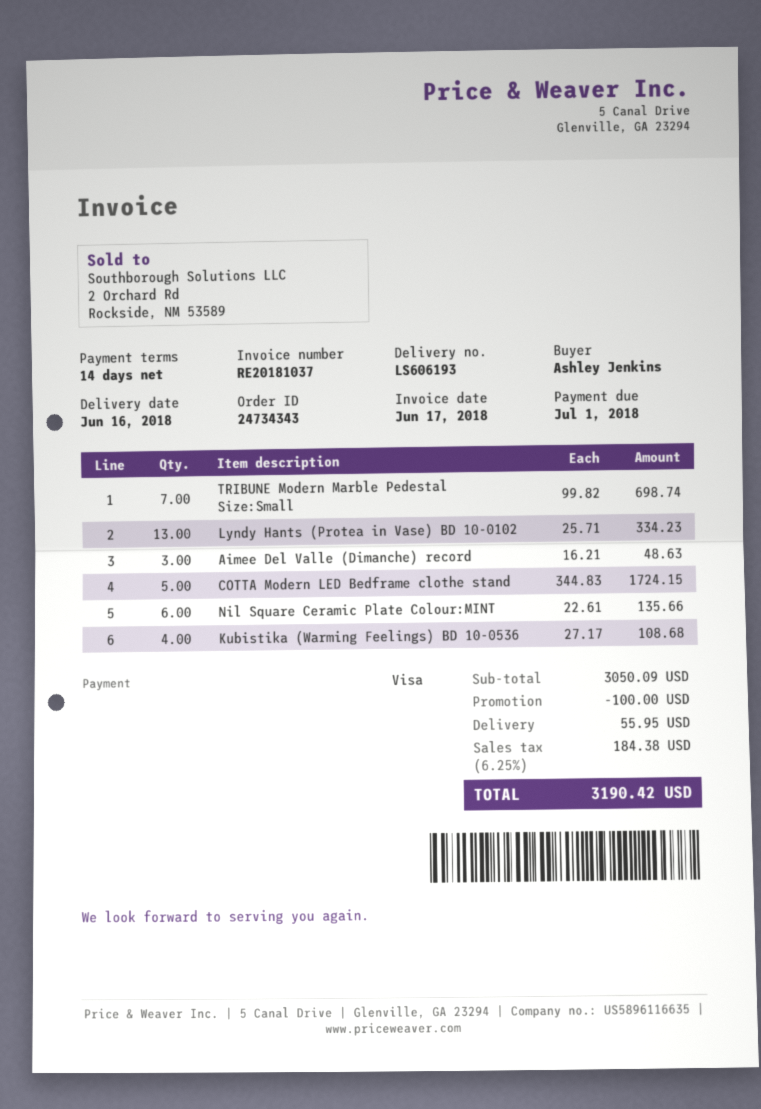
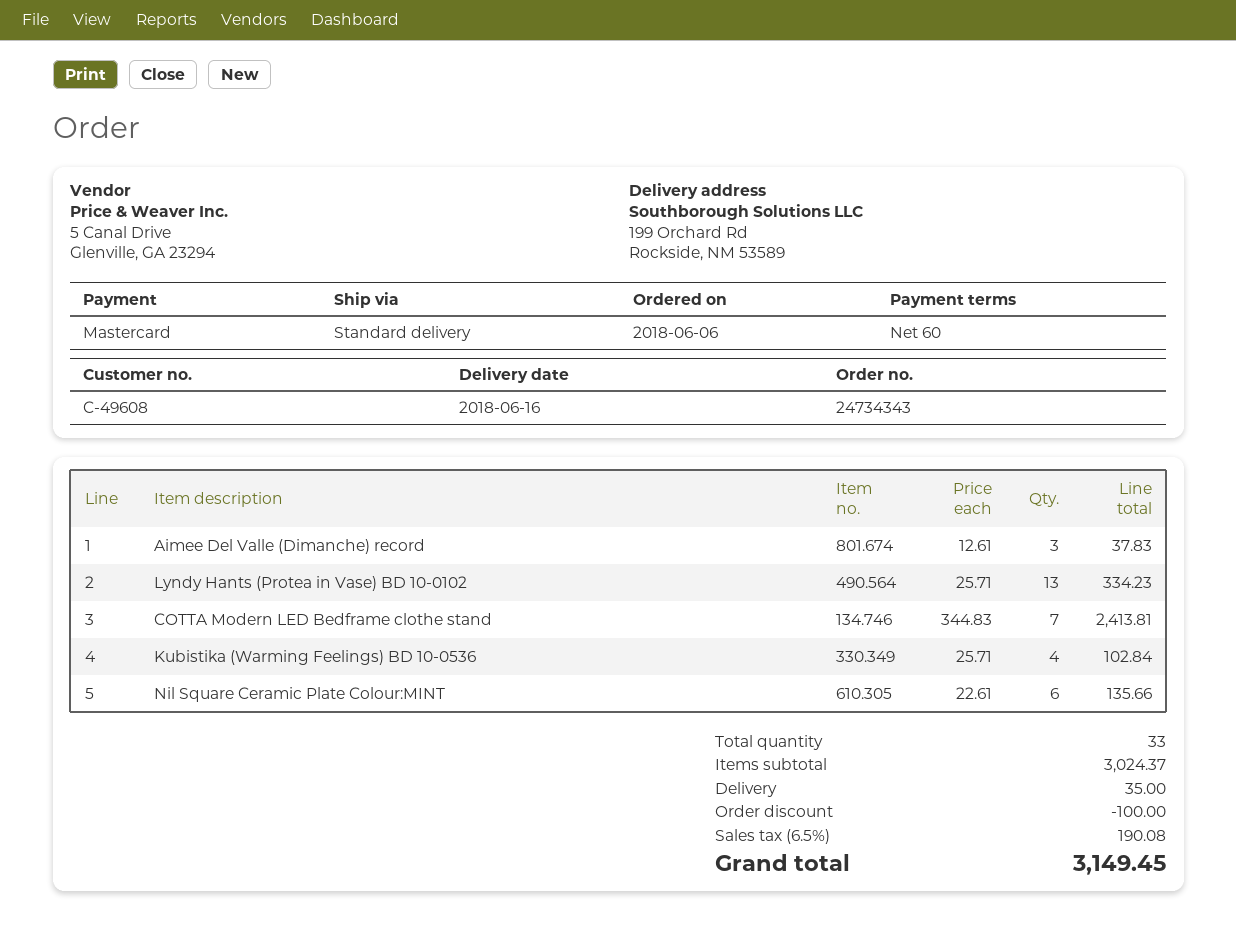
payment terms: 14 days -> 60 days
payment method: Visa -> Mastercard
TRIBUNE Modern Marble Pedestal Size:Small: 7 x 99.82 = 698.74 -> none
Aimee Del Valle (Dimanche) record: 3 x 16.21 = 48.63 -> 3 x 12.61 = 37.83
COTTA Modern LED Bedframe clothe stand: 5 x 344.83 = 1724.15 -> 7 x 344.83 = 2413.81
Kubistika (Warming Feelings) BD 10-0536: 4 x 27.17 = 108.68 -> 4 x 25.71 = 102.84
subtotal: 3050.09 -> 3024.37
shipping: 55.95 -> 35.00
tax: 6.25% = 184.38 -> 6.5% = 190.08
total: 3190.42 -> 3149.45

